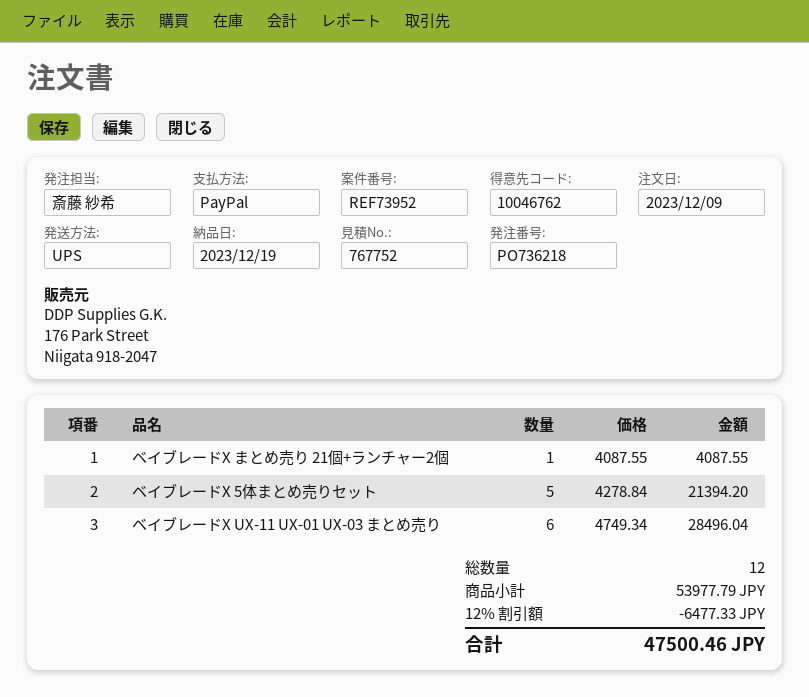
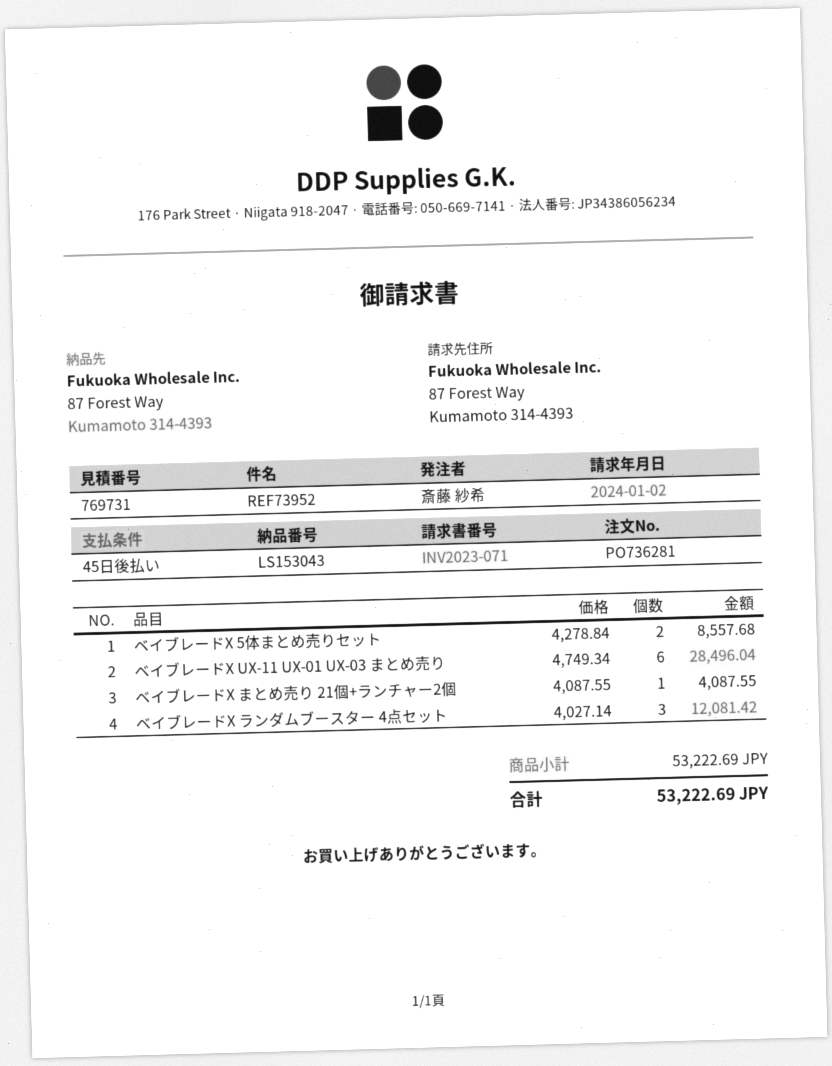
quote number: 767752 -> 769731
order number: PO736218 -> PO736281
ベイブレードX 5体まとめ売りセット: 5 x 4278.84 = 21394.20 -> 2 x 4278.84 = 8557.68
ベイブレードX ランダムブースター 4点セット: none -> 3 x 4027.14 = 12081.42
subtotal: 53977.79 -> 53222.69
discount: 12% = 6477.33 -> none
total: 47500.46 -> 53222.69

